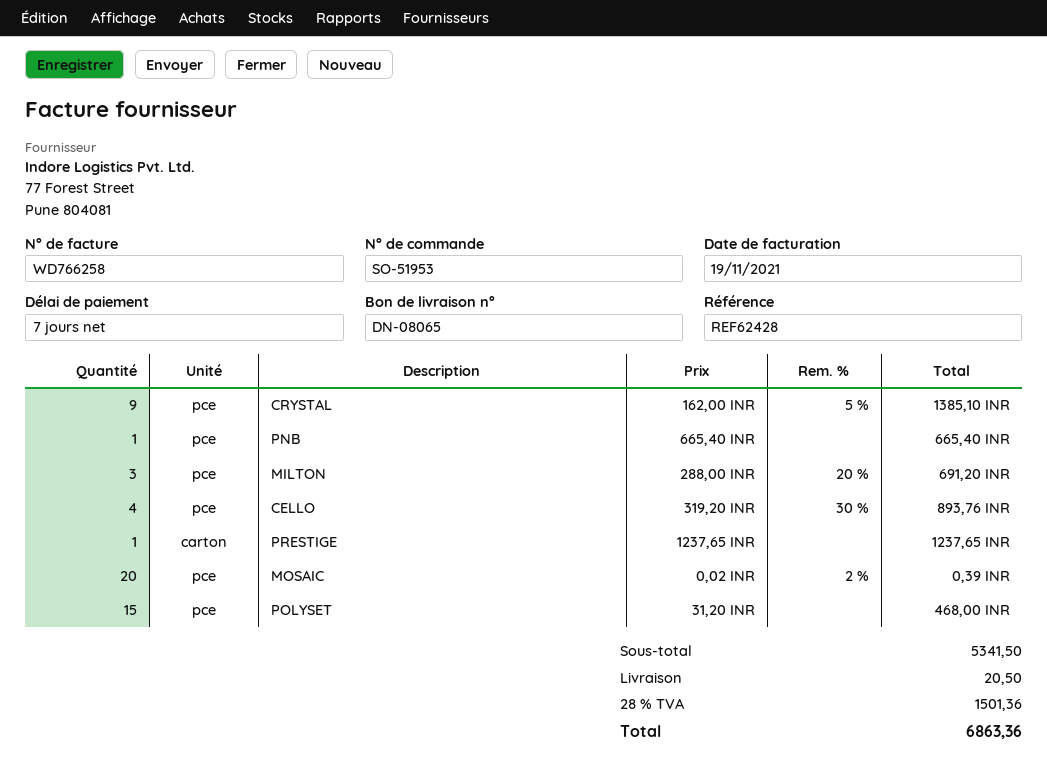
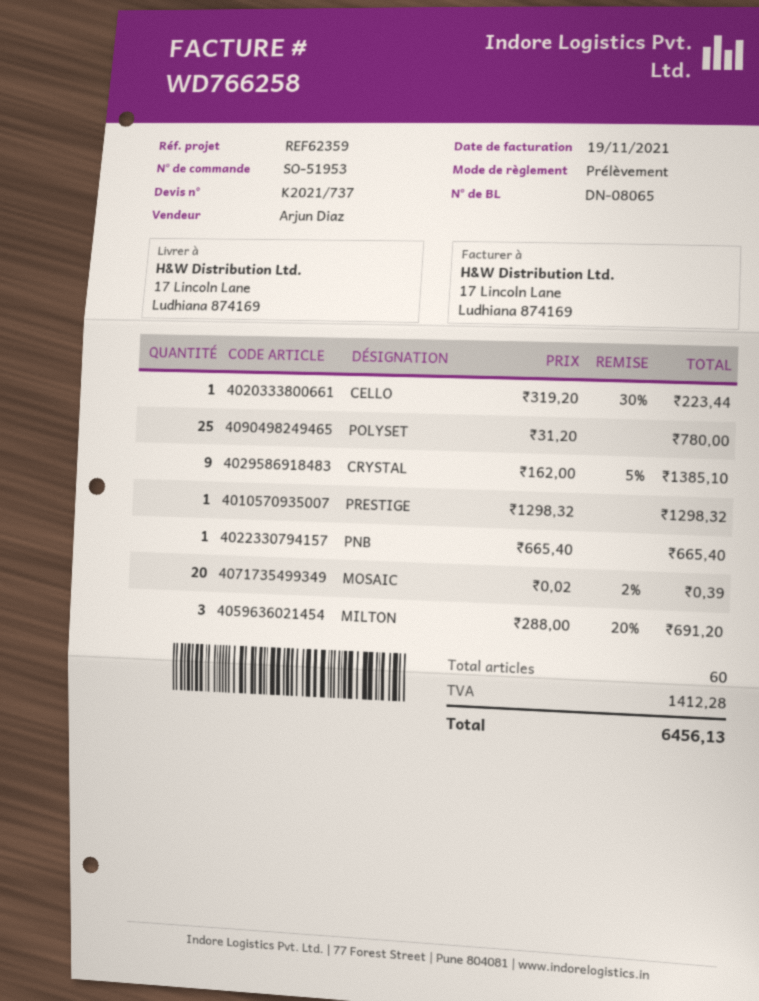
reference: REF62428 -> REF62359
CELLO: 4 x 319.20 - 30% = 893.76 -> 1 x 319.20 - 30% = 223.44
PRESTIGE: 1 x 1237.65 = 1237.65 -> 1 x 1298.32 = 1298.32
POLYSET: 15 x 31.20 = 468.00 -> 25 x 31.20 = 780.00
shipping: 20.50 -> none
tax: 1501.36 -> 1412.28
total: 6863.36 -> 6456.13

